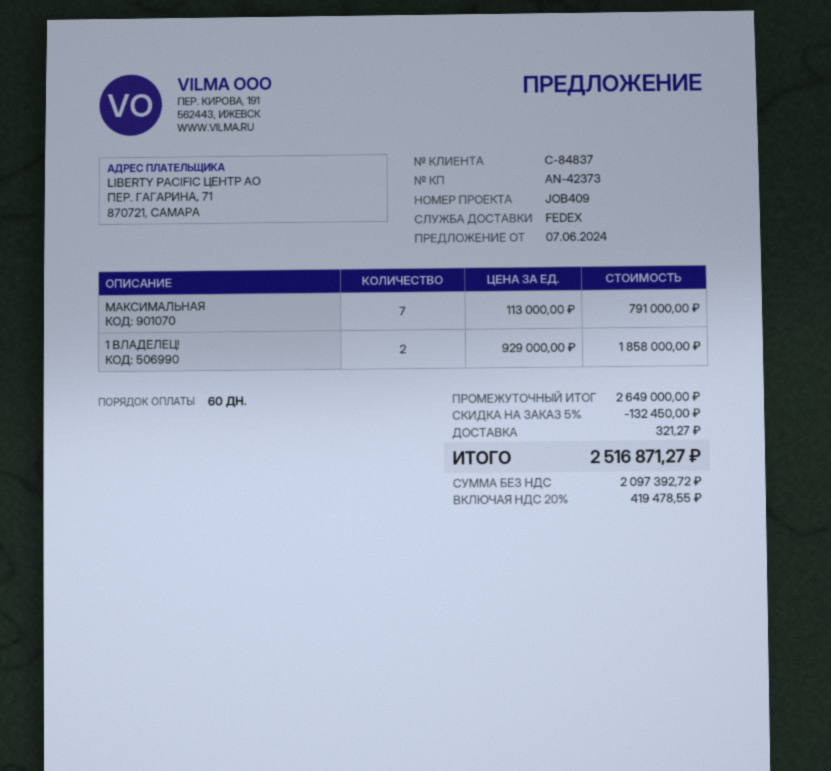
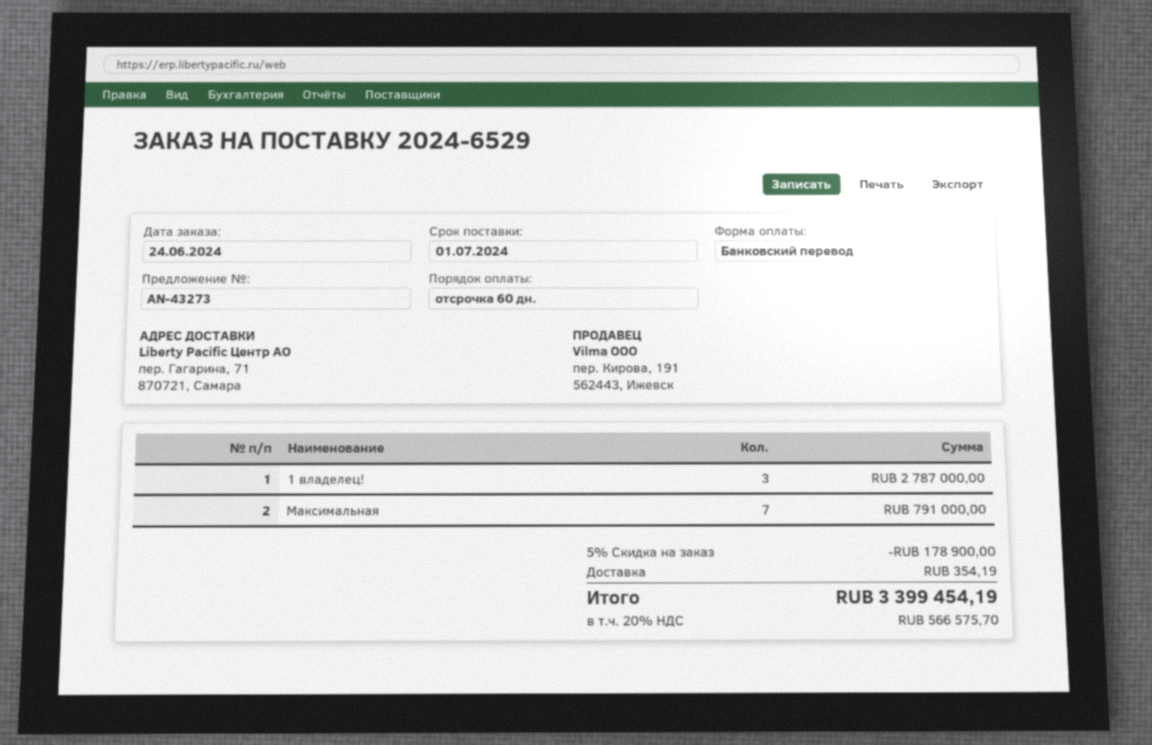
quote number: AN-42373 -> AN-43273
1 ВЛАДЕЛЕЦ!: 2 for 1858000.00 -> 3 for 2787000.00
discount: 5% = 132450.00 -> 5% = 178900.00
shipping: 321.27 -> 354.19
tax: 20% = 419478.55 -> 20% = 566575.70
total: 2516871.27 -> 3399454.19

